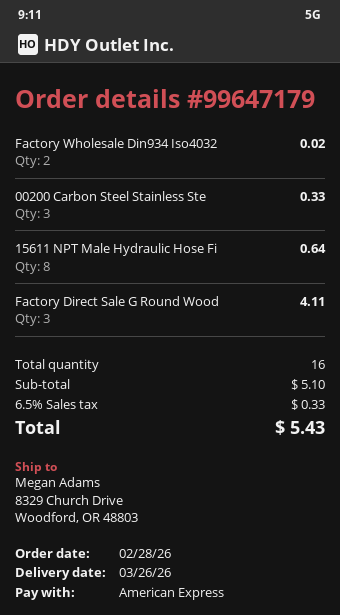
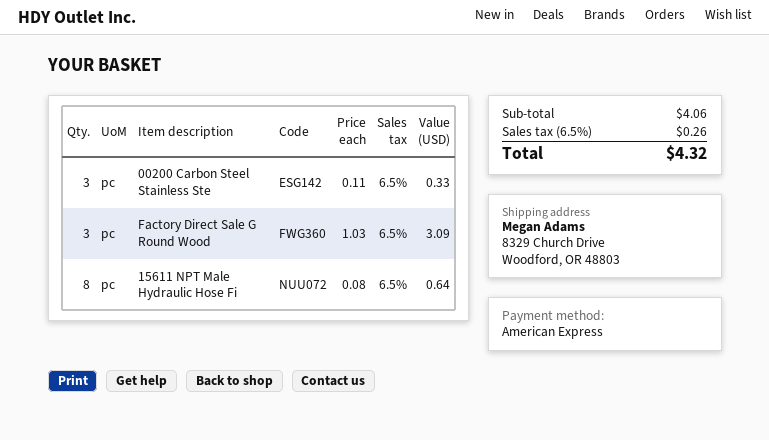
Factory Wholesale Din934 Iso4032: 2 for 0.02 -> none
Factory Direct Sale G Round Wood: 3 for 4.11 -> 3 for 3.09
subtotal: 5.10 -> 4.06
tax: 6.5% = 0.33 -> 6.5% = 0.26
total: 5.43 -> 4.32

